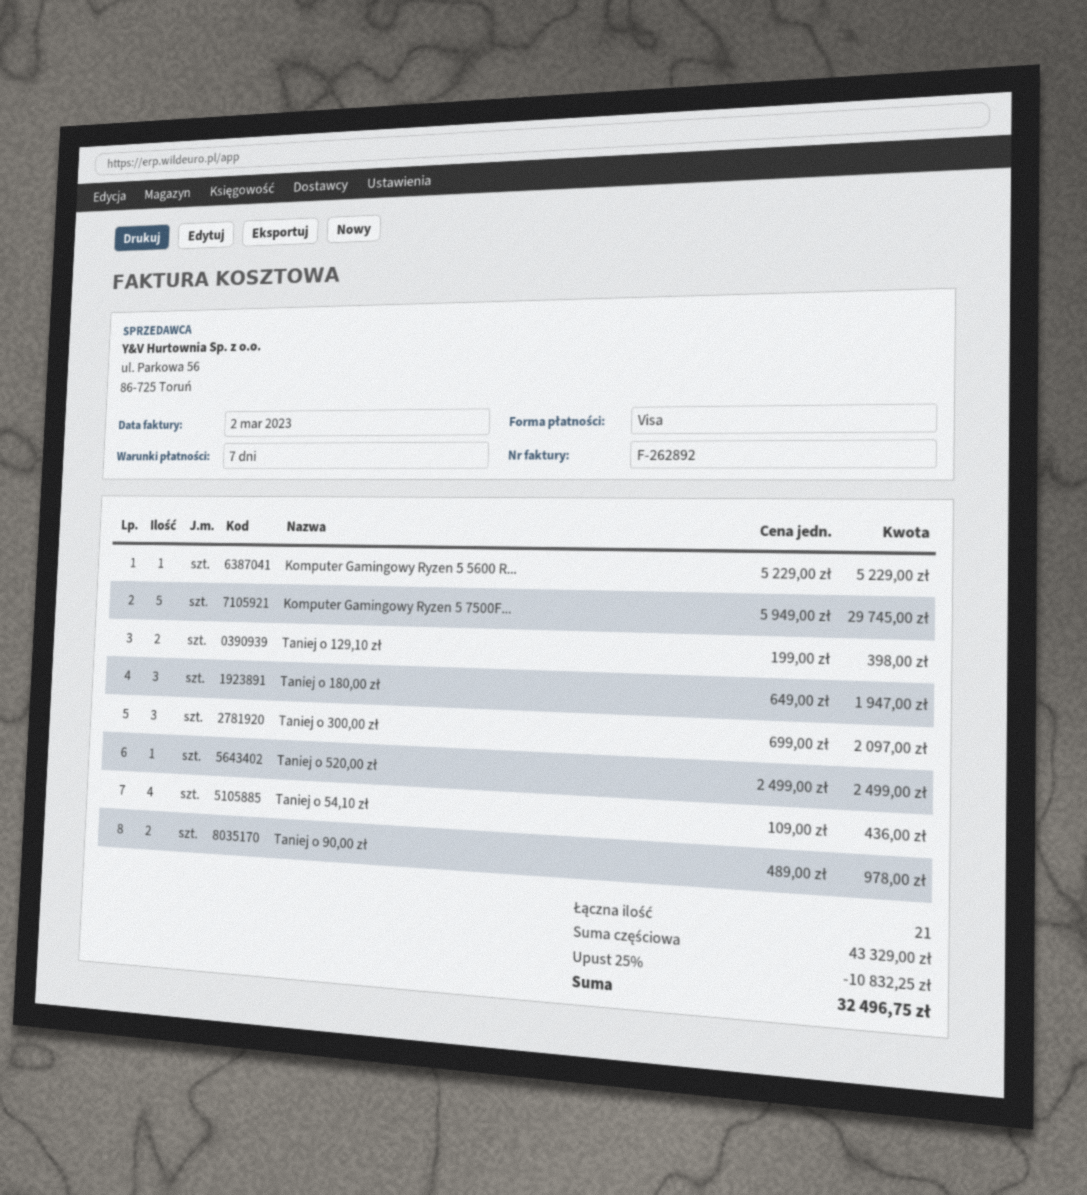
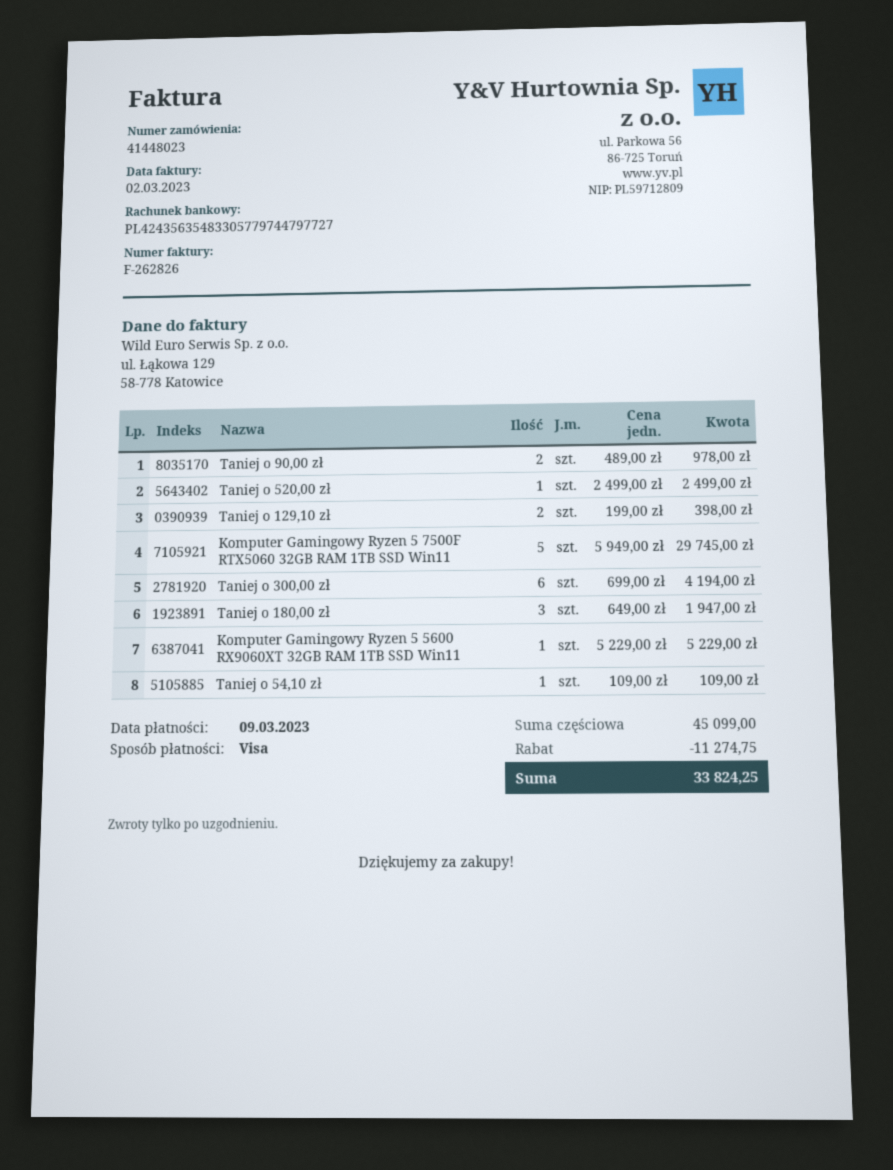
invoice number: F-262892 -> F-262826
Taniej o 300,00 zł: 3 x 699.00 = 2097.00 -> 6 x 699.00 = 4194.00
Taniej o 54,10 zł: 4 x 109.00 = 436.00 -> 1 x 109.00 = 109.00
subtotal: 43329.00 -> 45099.00
discount: 10832.25 -> 11274.75
total: 32496.75 -> 33824.25

